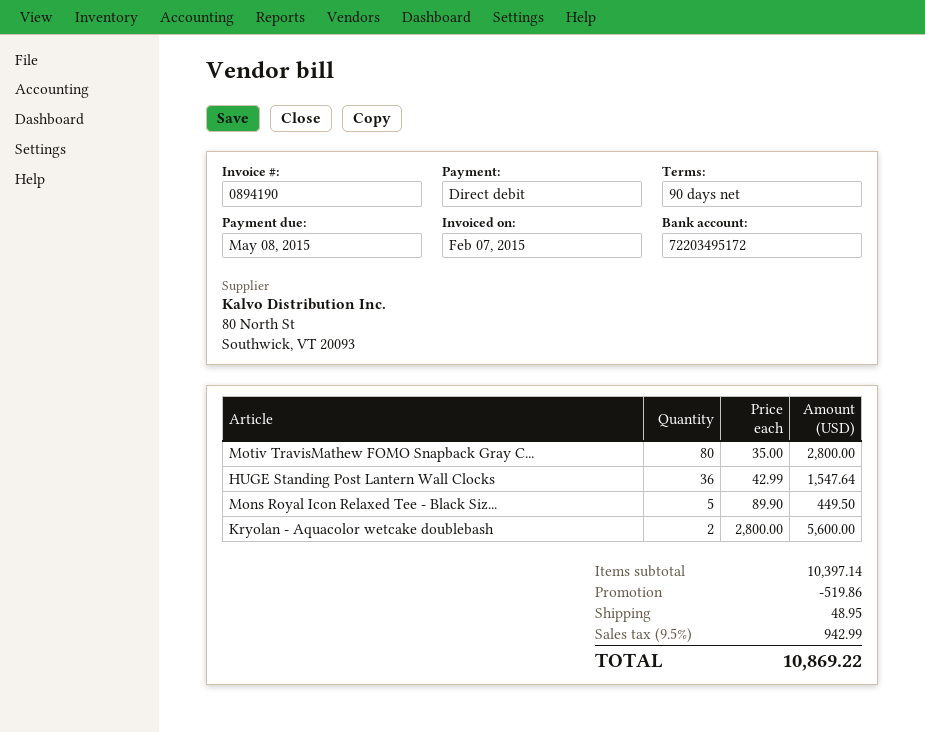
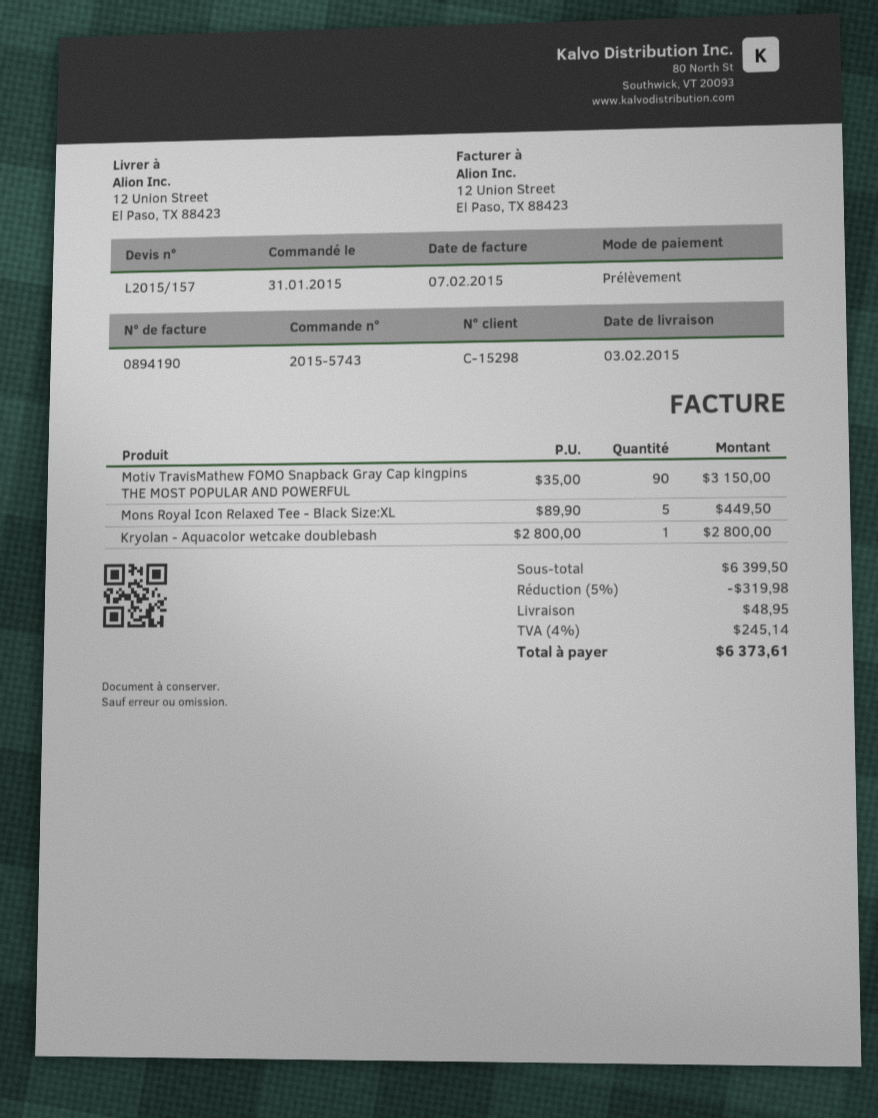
Motiv TravisMathew FOMO Snapback Gray C...: 80 x 35.00 = 2800.00 -> 90 x 35.00 = 3150.00
HUGE Standing Post Lantern Wall Clocks: 36 x 42.99 = 1547.64 -> none
Kryolan - Aquacolor wetcake doublebash: 2 x 2800.00 = 5600.00 -> 1 x 2800.00 = 2800.00
subtotal: 10397.14 -> 6399.50
discount: 519.86 -> 319.98
tax: 9.5% = 942.99 -> 4% = 245.14
total: 10869.22 -> 6373.61

